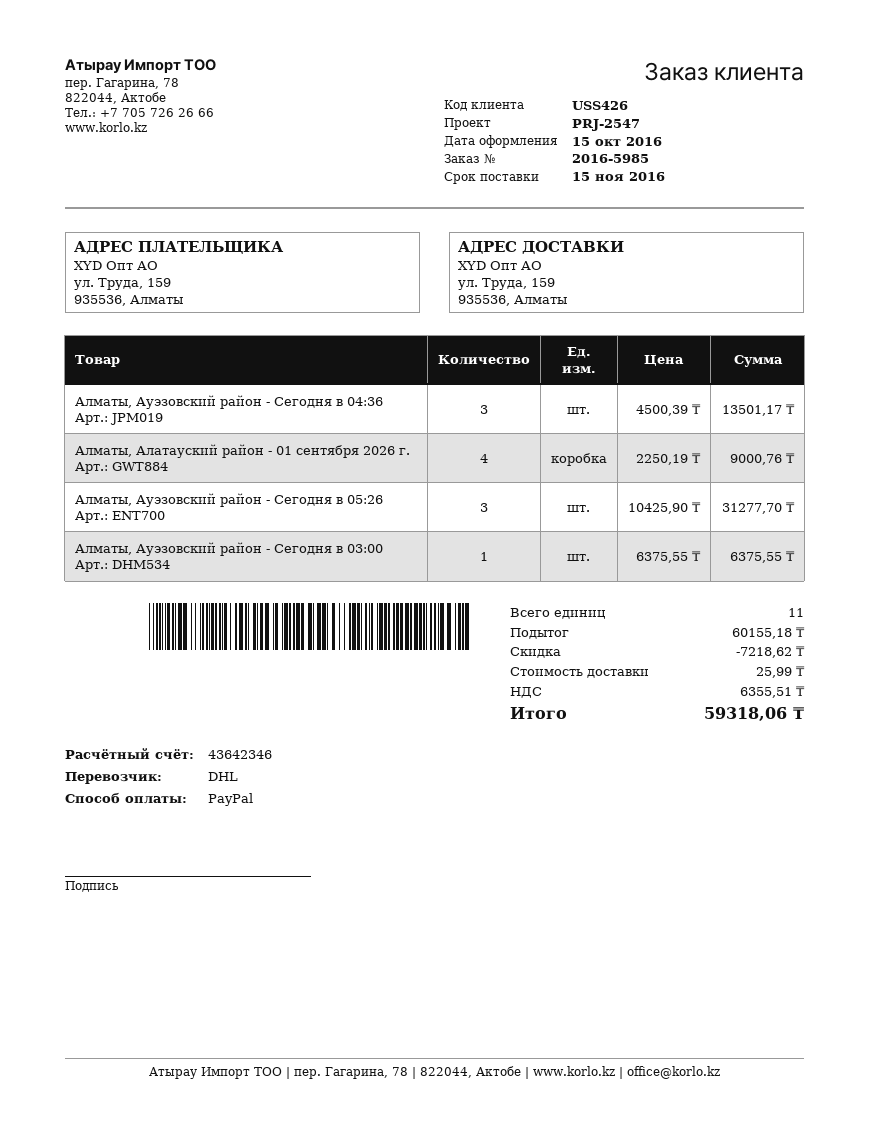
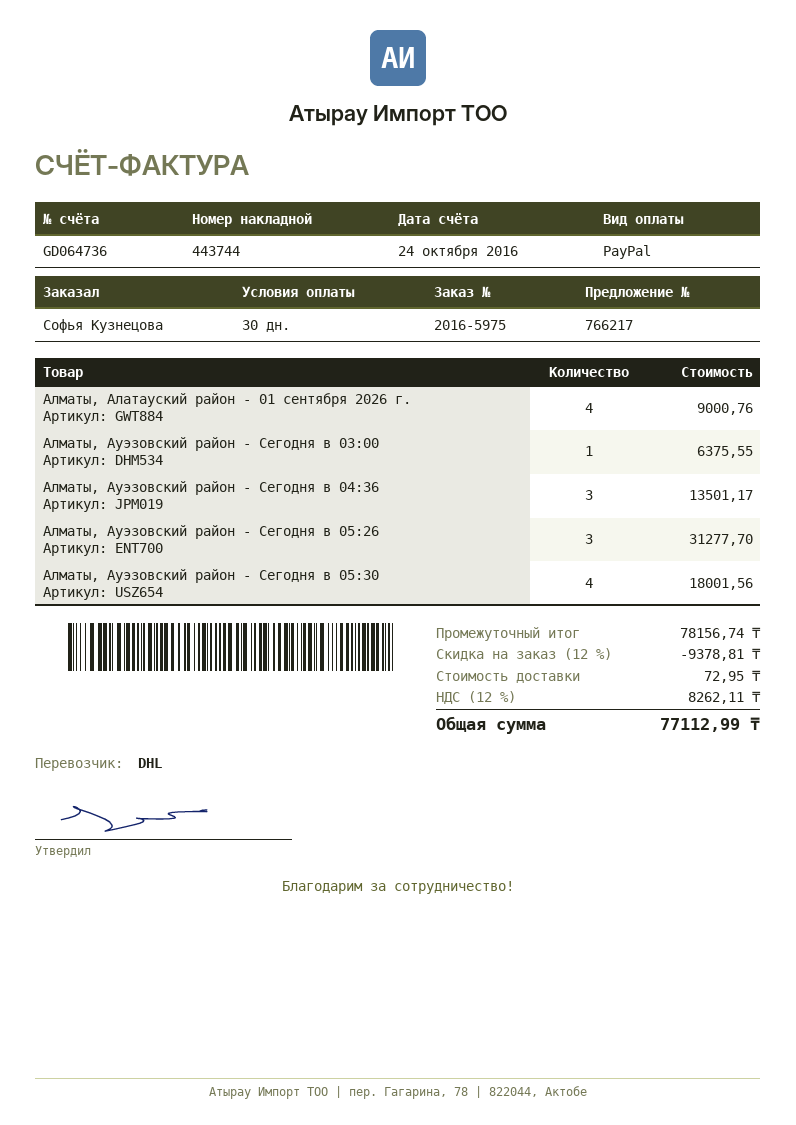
order number: 2016-5985 -> 2016-5975
Алматы, Ауэзовский район - Сегодня в 05:30: none -> 4 for 18001.56
subtotal: 60155.18 -> 78156.74
discount: 7218.62 -> 9378.81
shipping: 25.99 -> 72.95
tax: 6355.51 -> 8262.11
total: 59318.06 -> 77112.99

